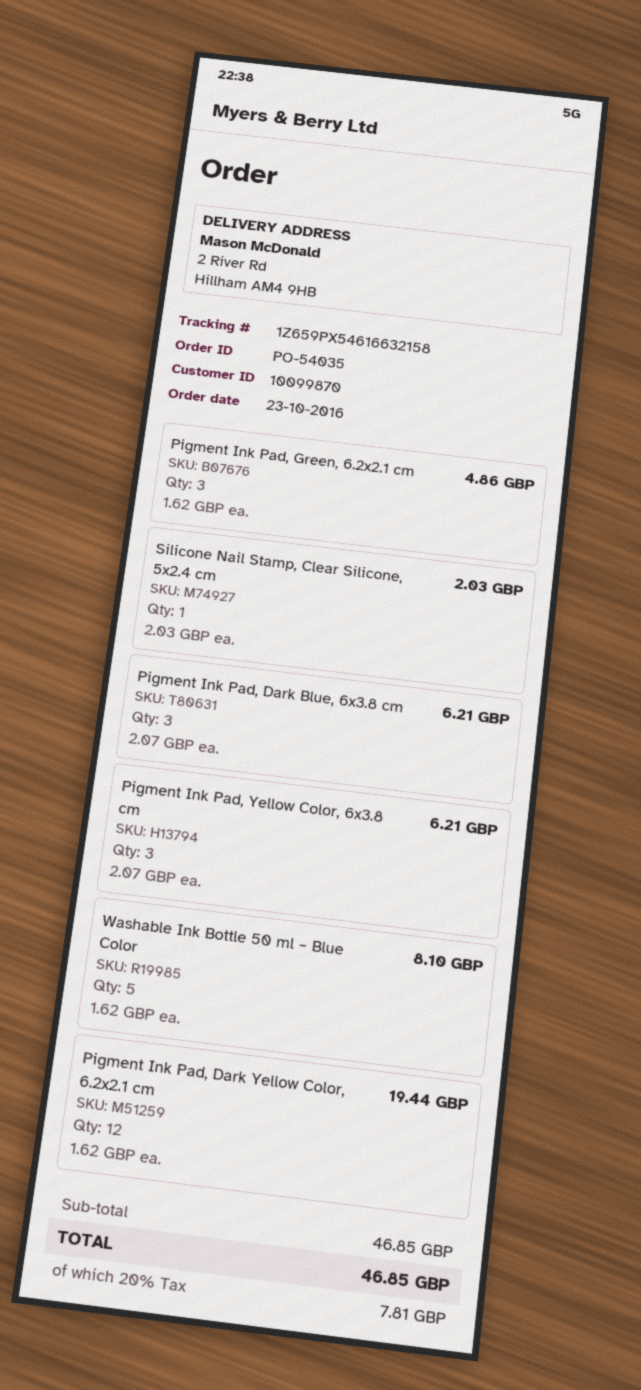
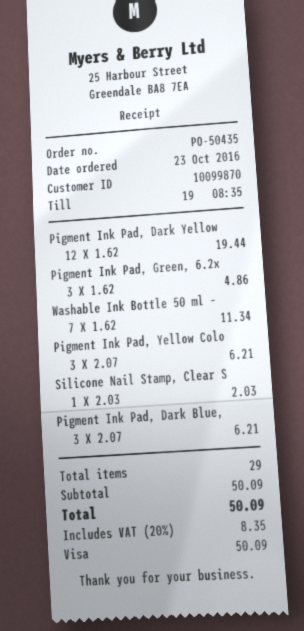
order number: PO-54035 -> PO-50435
Washable Ink Bottle 50 ml – Blue Color: 5 x 1.62 = 8.10 -> 7 x 1.62 = 11.34
subtotal: 46.85 -> 50.09
tax: 20% = 7.81 -> 20% = 8.35
total: 46.85 -> 50.09

